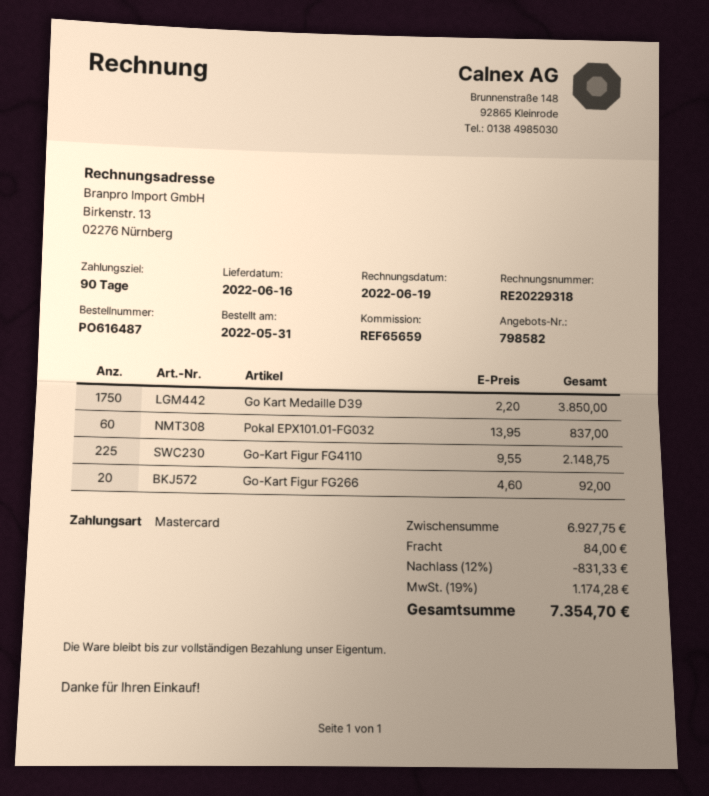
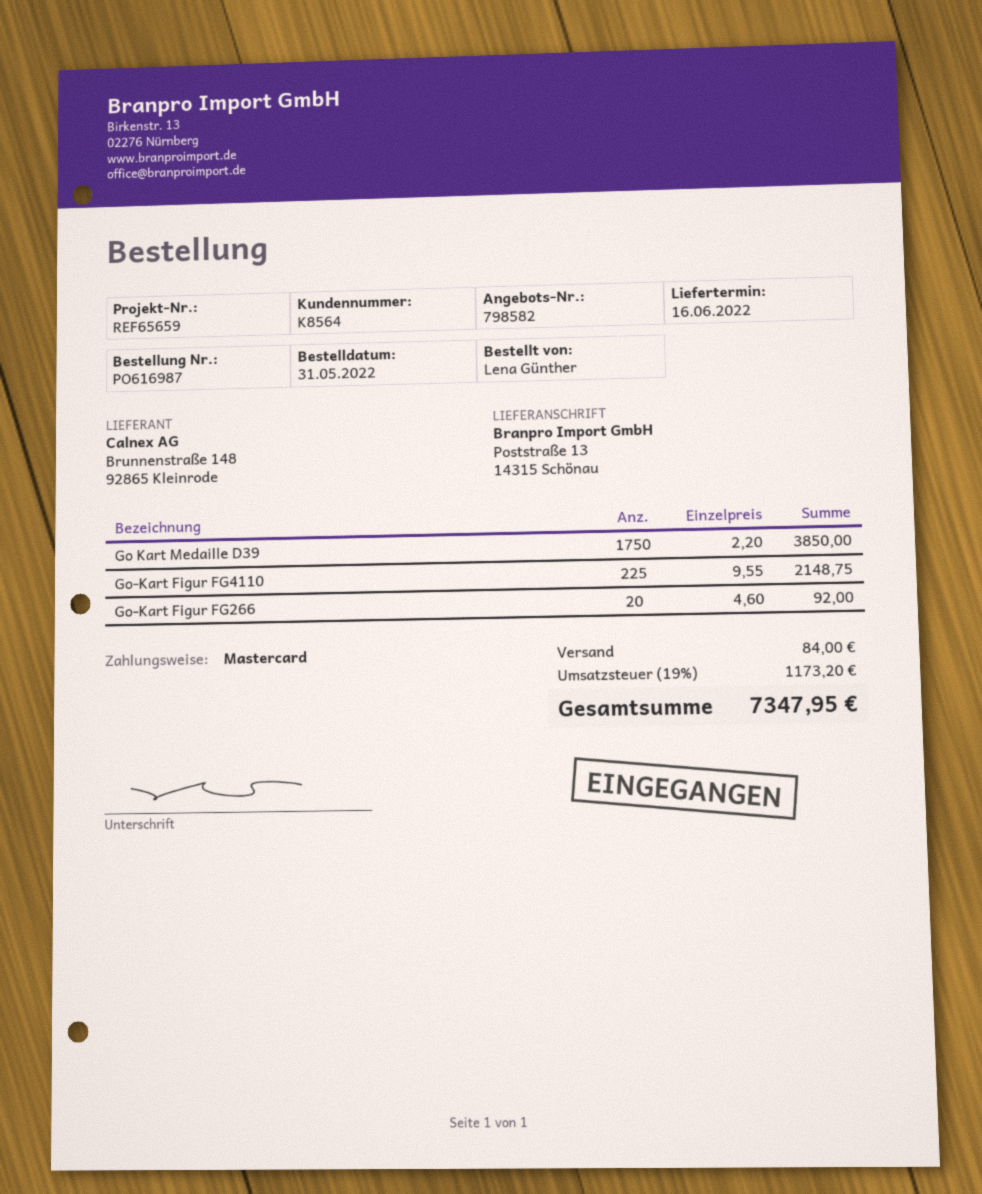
order number: PO616487 -> PO616987
Pokal EPX101.01-FG032: 60 x 13.95 = 837.00 -> none
discount: 12% = 831.33 -> none
tax: 19% = 1174.28 -> 19% = 1173.20
total: 7354.70 -> 7347.95

